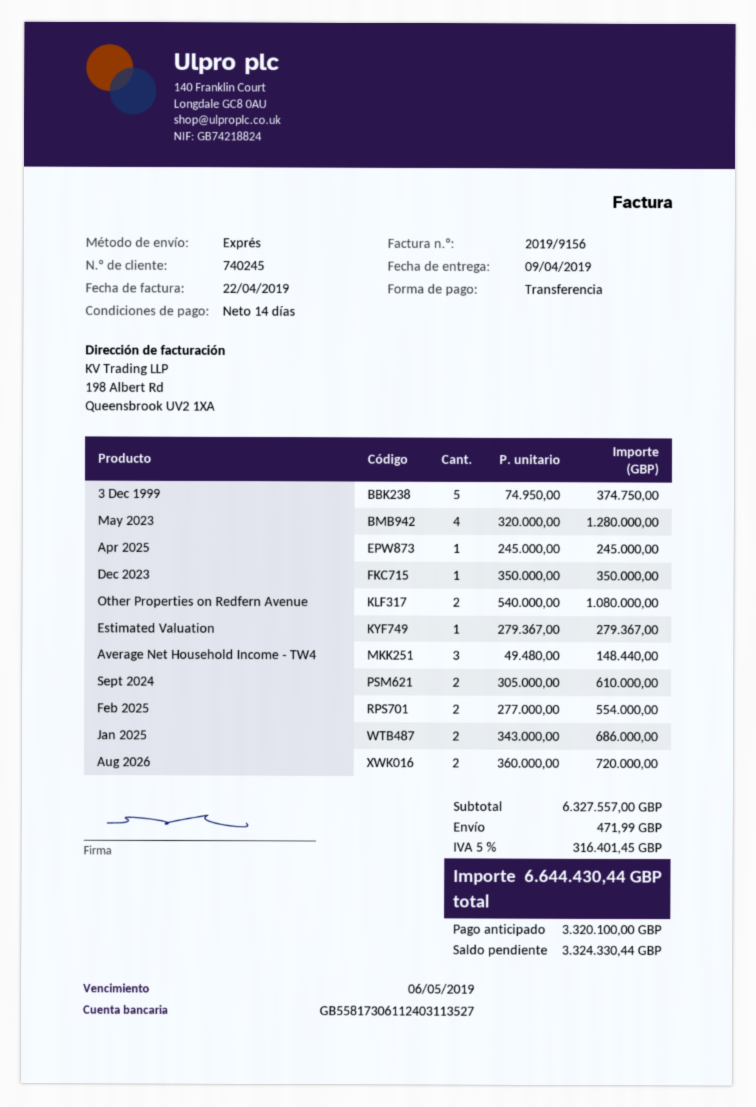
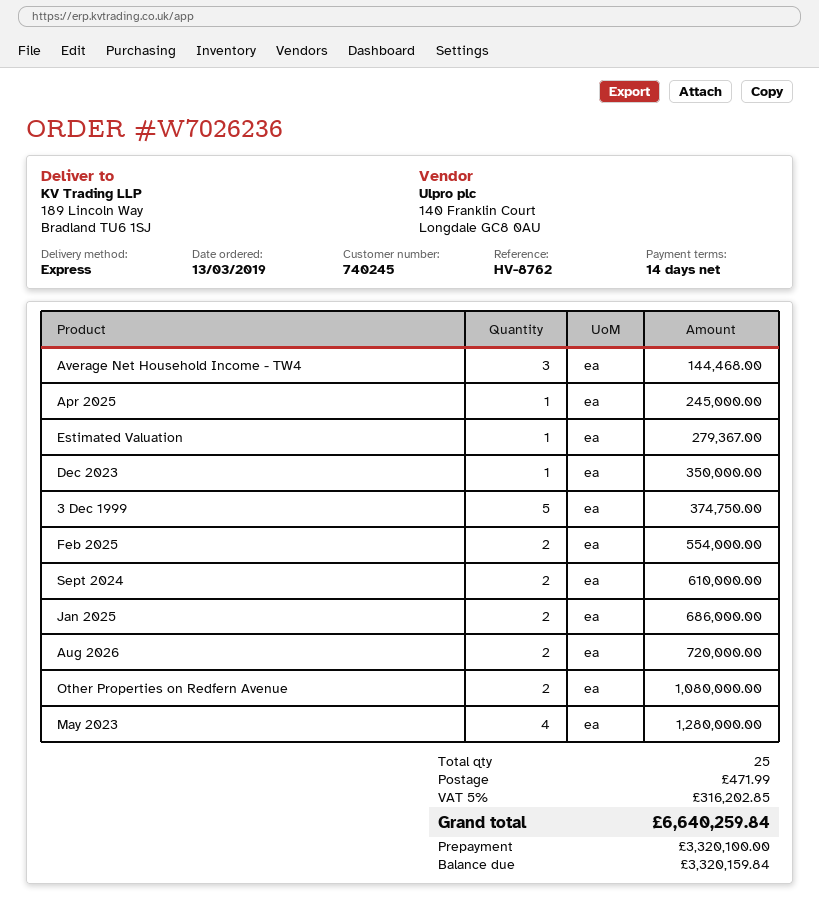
Average Net Household Income - TW4: 3 for 148440.00 -> 3 for 144468.00
tax: 5% = 316401.45 -> 5% = 316202.85
total: 6644430.44 -> 6640259.84
balance: 3324330.44 -> 3320159.84

